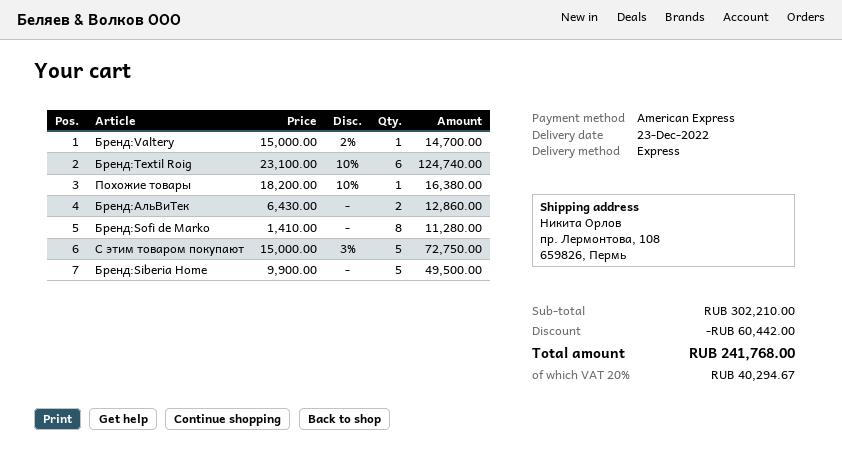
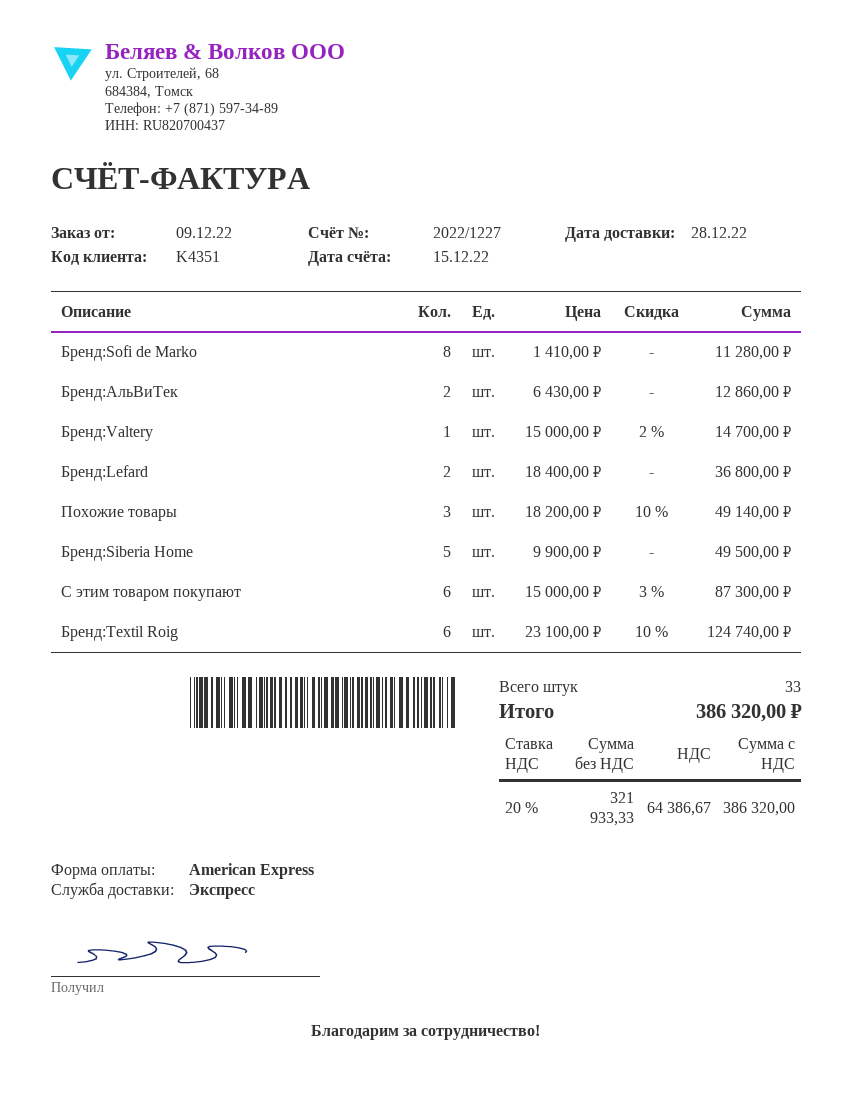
delivery date: 2022-12-23 -> 2022-12-28
Похожие товары: 1 x 18200.00 - 10% = 16380.00 -> 3 x 18200.00 - 10% = 49140.00
С этим товаром покупают: 5 x 15000.00 - 3% = 72750.00 -> 6 x 15000.00 - 3% = 87300.00
Бренд:Lefard: none -> 2 x 18400.00 = 36800.00
discount: 60442.00 -> none
tax: 20% = 40294.67 -> 20% = 64386.67
total: 241768.00 -> 386320.00

